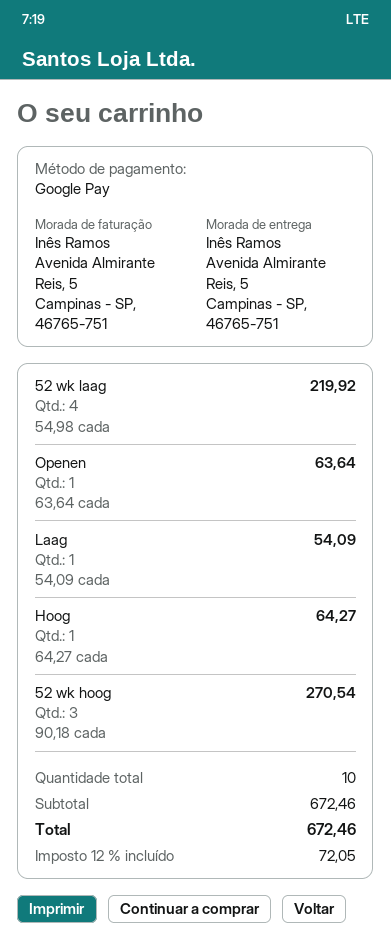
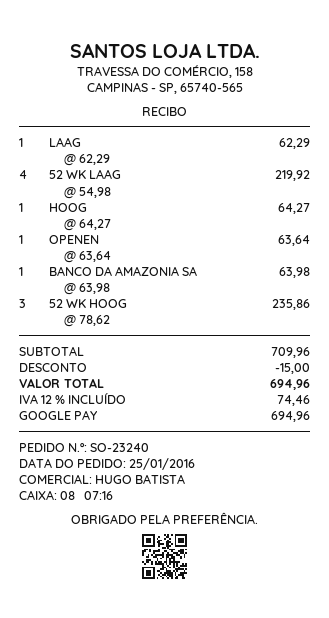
Laag: 1 x 54.09 = 54.09 -> 1 x 62.29 = 62.29
52 wk hoog: 3 x 90.18 = 270.54 -> 3 x 78.62 = 235.86
BANCO DA AMAZONIA SA: none -> 1 x 63.98 = 63.98
subtotal: 672.46 -> 709.96
discount: none -> 15.00
tax: 12% = 72.05 -> 12% = 74.46
total: 672.46 -> 694.96

